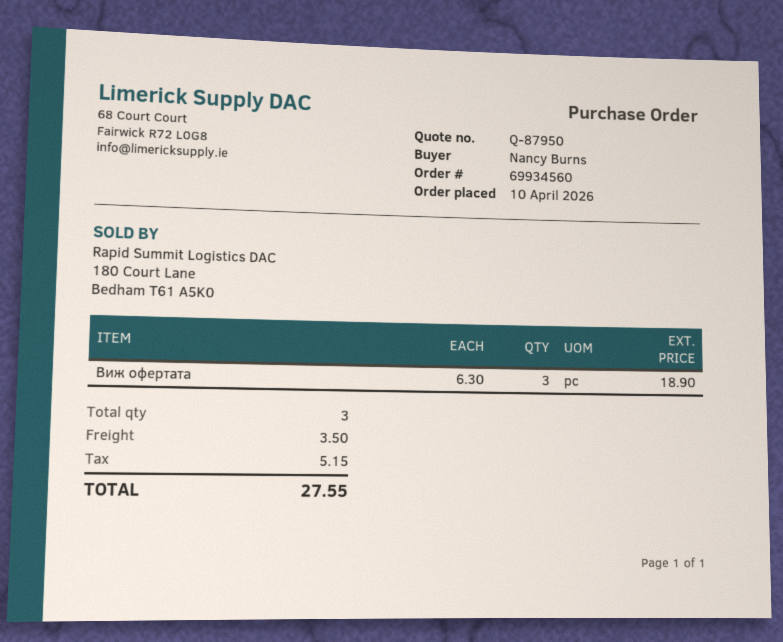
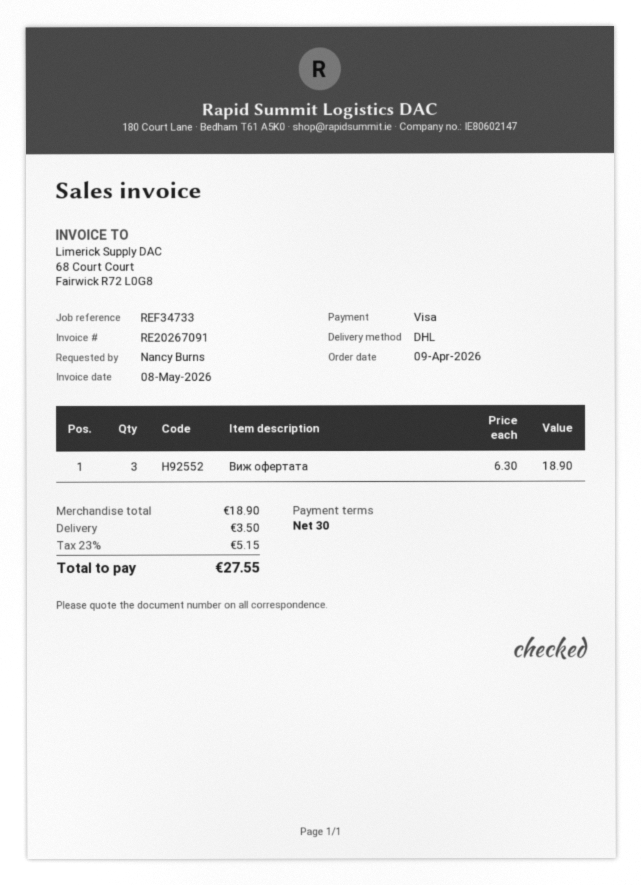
order date: 2026-04-10 -> 2026-04-09

